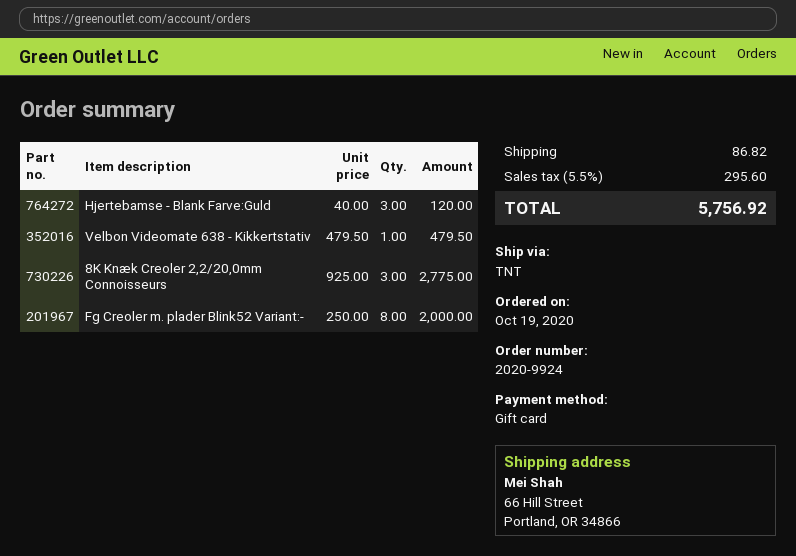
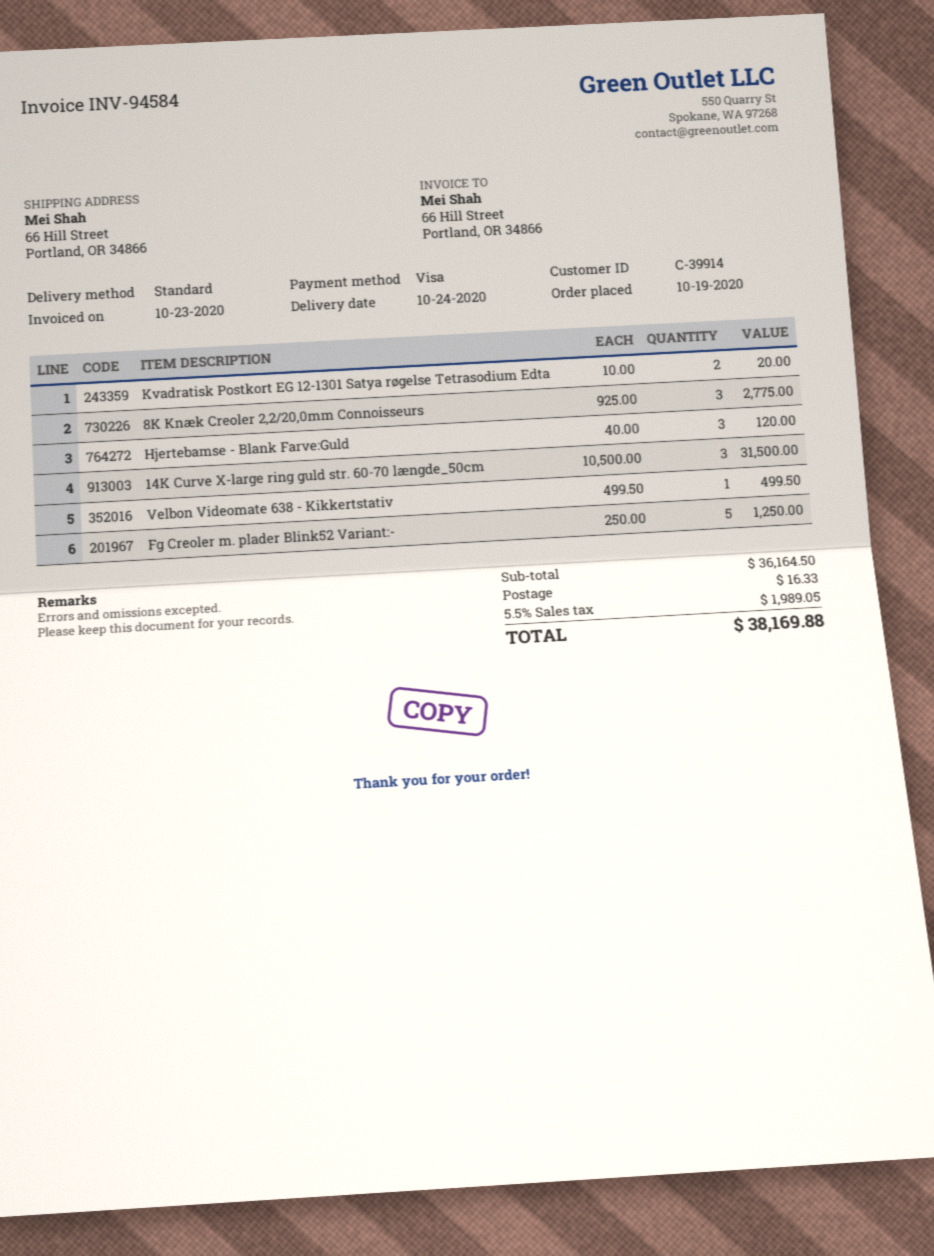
payment method: gift card -> Visa
shipping method: TNT -> standard
Velbon Videomate 638 - Kikkertstativ: 1 x 479.50 = 479.50 -> 1 x 499.50 = 499.50
Fg Creoler m. plader Blink52 Variant:-: 8 x 250.00 = 2000.00 -> 5 x 250.00 = 1250.00
Kvadratisk Postkort EG 12-1301 Satya røgelse Tetrasodium Edta: none -> 2 x 10.00 = 20.00
14K Curve X-large ring guld str. 60-70 længde_50cm: none -> 3 x 10500.00 = 31500.00
shipping: 86.82 -> 16.33
tax: 5.5% = 295.60 -> 5.5% = 1989.05
total: 5756.92 -> 38169.88

